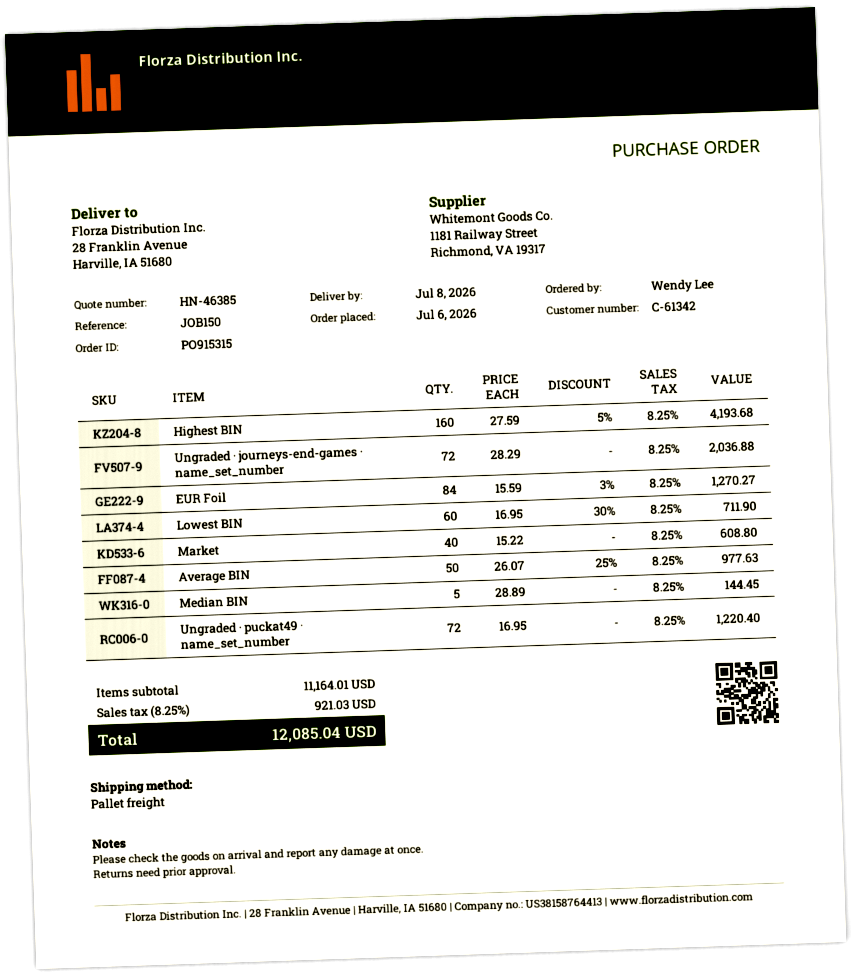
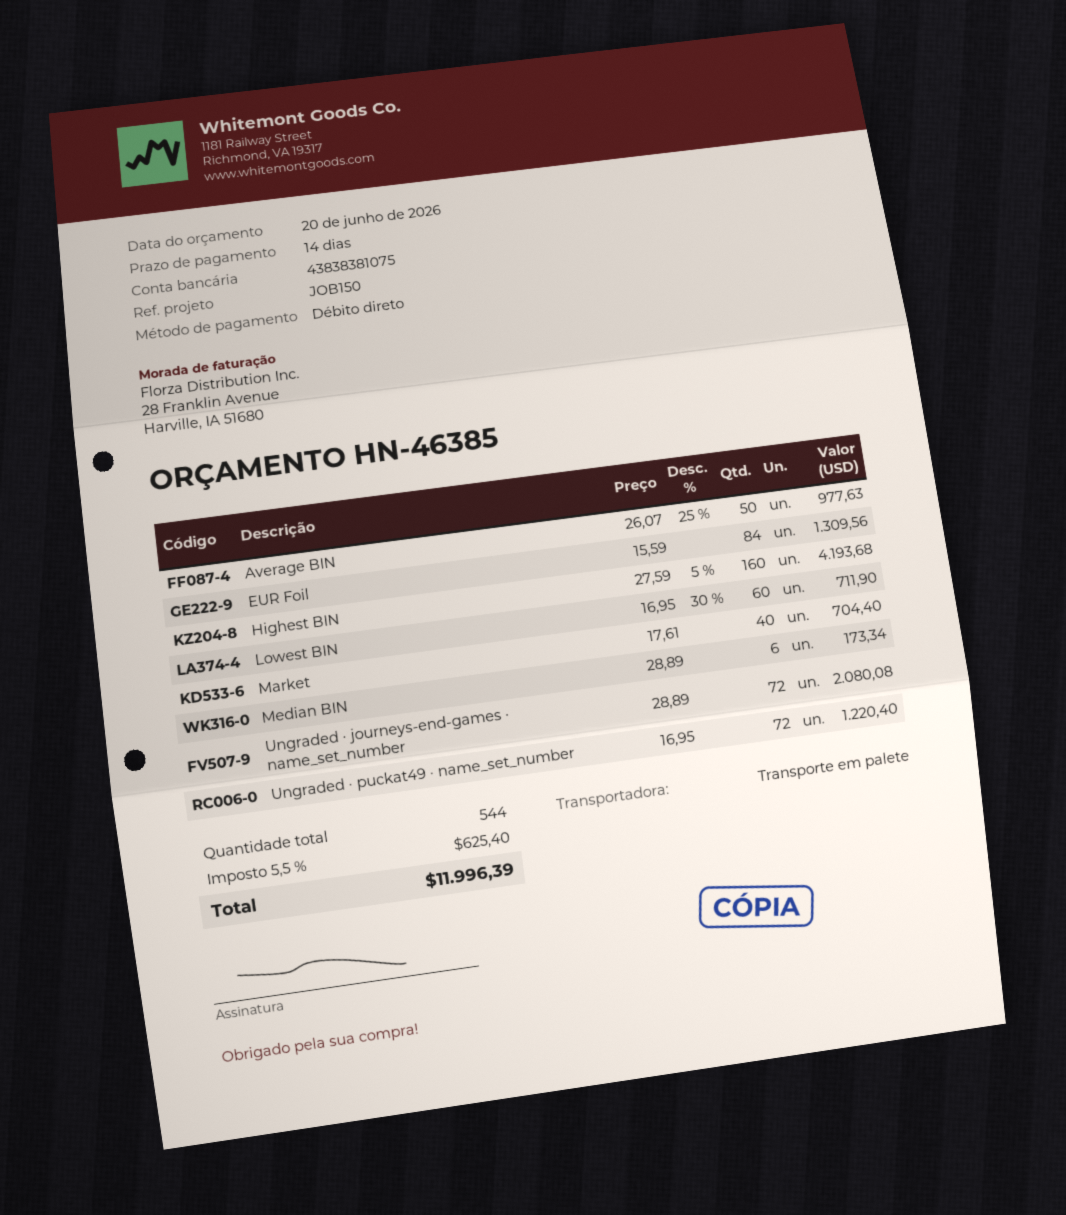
Ungraded · journeys-end-games · name_set_number: 72 x 28.29 = 2036.88 -> 72 x 28.89 = 2080.08
EUR Foil: 84 x 15.59 - 3% = 1270.27 -> 84 x 15.59 = 1309.56
Market: 40 x 15.22 = 608.80 -> 40 x 17.61 = 704.40
Median BIN: 5 x 28.89 = 144.45 -> 6 x 28.89 = 173.34
tax: 8.25% = 921.03 -> 5.5% = 625.40
total: 12085.04 -> 11996.39

